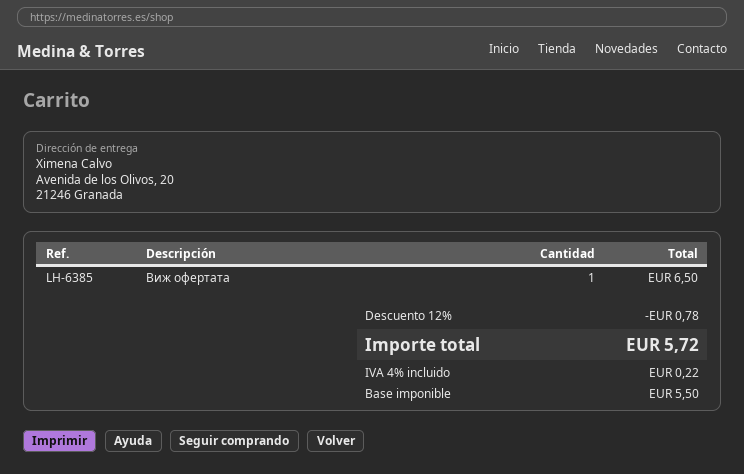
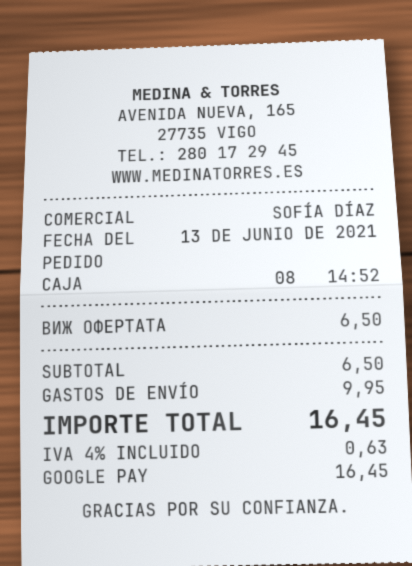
discount: 12% = 0.78 -> none
shipping: none -> 9.95
tax: 4% = 0.22 -> 4% = 0.63
total: 5.72 -> 16.45

